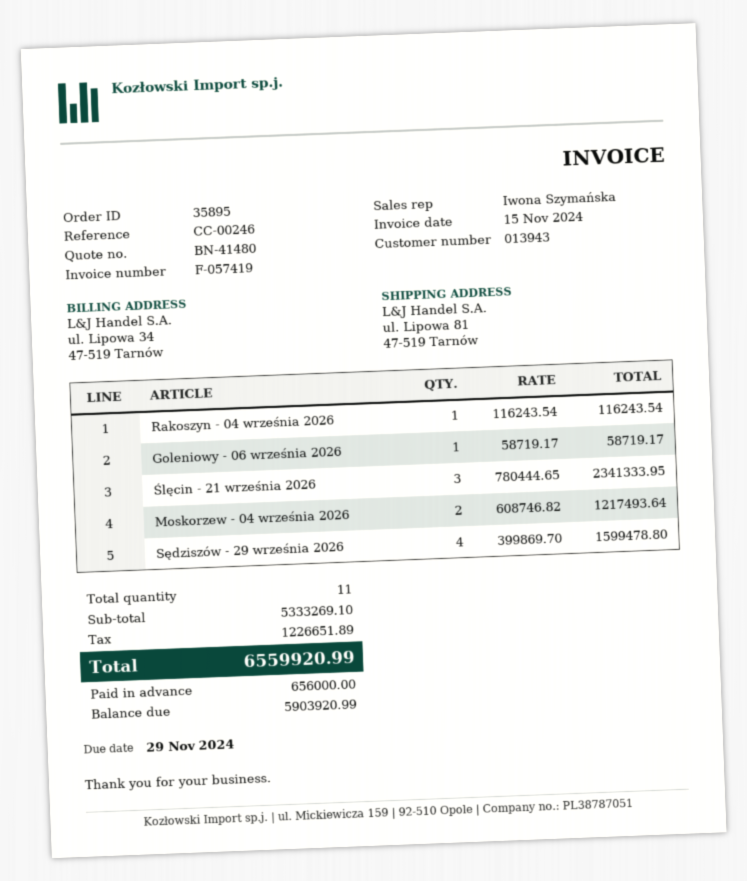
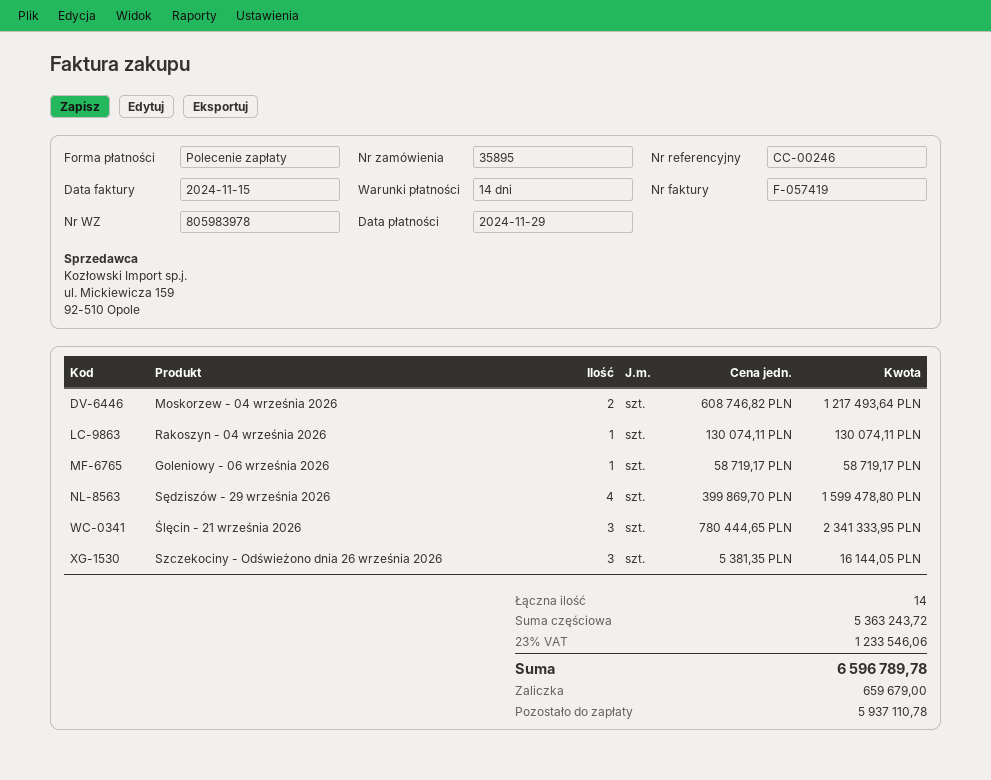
Rakoszyn - 04 września 2026: 1 x 116243.54 = 116243.54 -> 1 x 130074.11 = 130074.11
Szczekociny - Odświeżono dnia 26 września 2026: none -> 3 x 5381.35 = 16144.05
total quantity: 11 -> 14
subtotal: 5333269.10 -> 5363243.72
tax: 1226651.89 -> 1233546.06
total: 6559920.99 -> 6596789.78
deposit: 656000.00 -> 659679.00
balance: 5903920.99 -> 5937110.78

